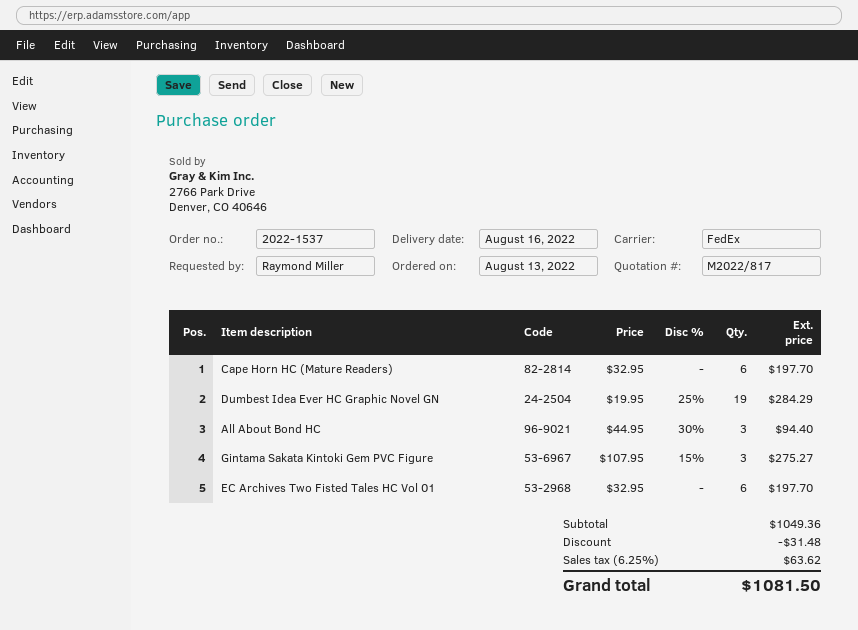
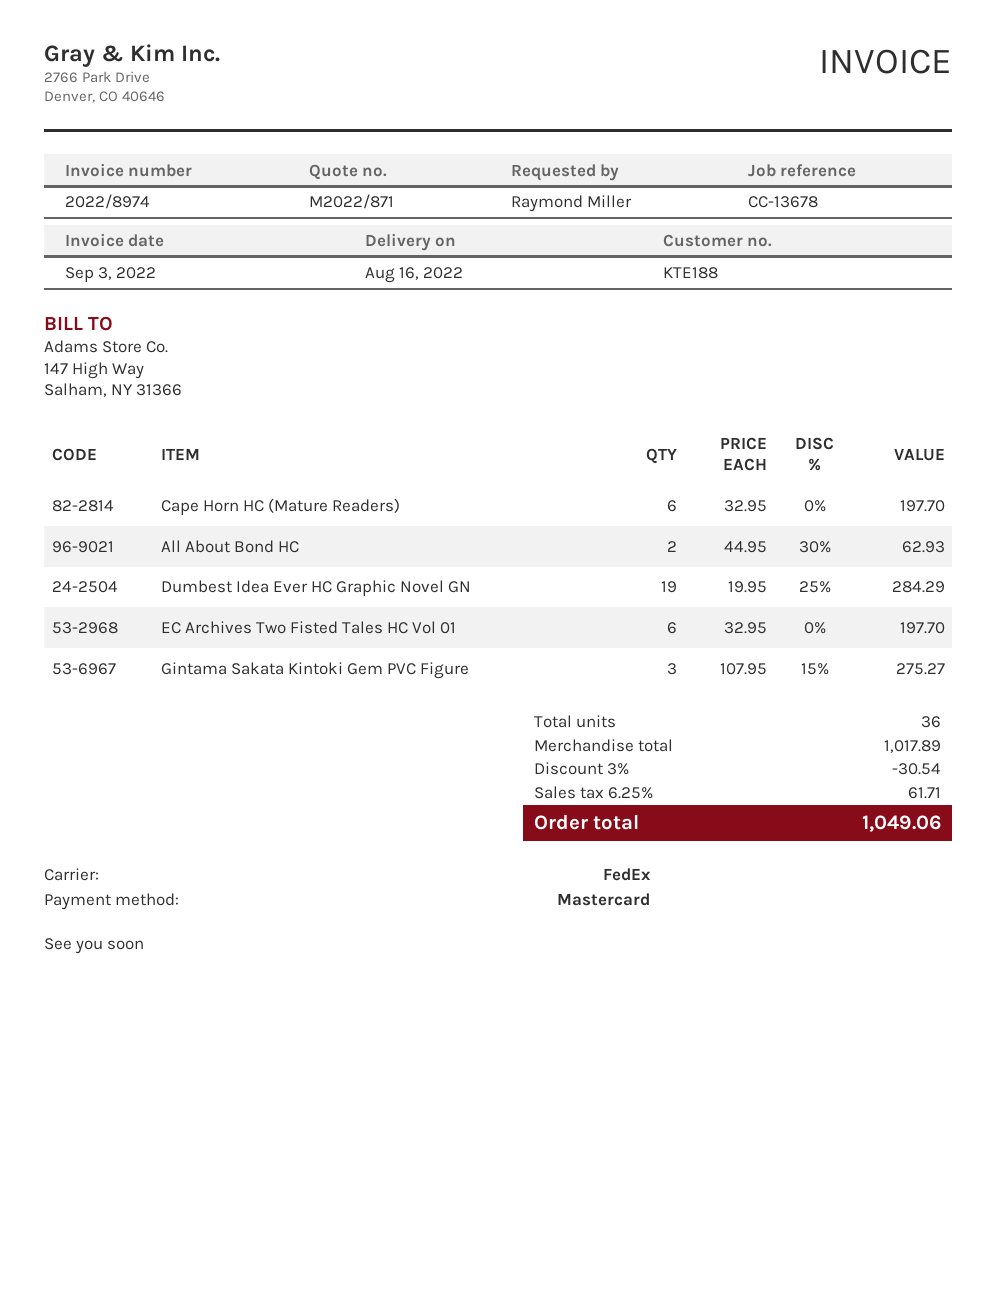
quote number: M2022/817 -> M2022/871
All About Bond HC: 3 x 44.95 - 30% = 94.40 -> 2 x 44.95 - 30% = 62.93
subtotal: 1049.36 -> 1017.89
discount: 31.48 -> 30.54
tax: 6.25% = 63.62 -> 6.25% = 61.71
total: 1081.50 -> 1049.06

